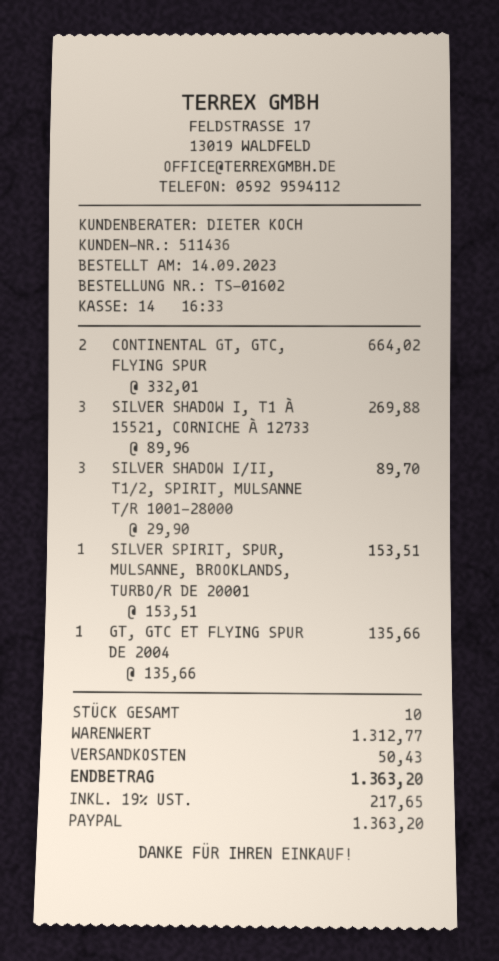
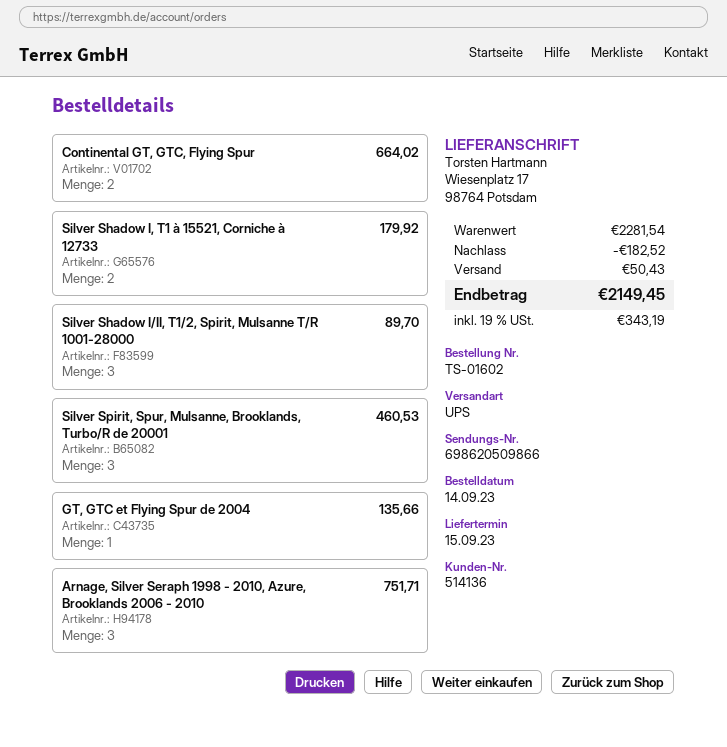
customer number: 511436 -> 514136
SILVER SHADOW I, T1 À 15521, CORNICHE À 12733: 3 for 269.88 -> 2 for 179.92
SILVER SPIRIT, SPUR, MULSANNE, BROOKLANDS, TURBO/R DE 20001: 1 for 153.51 -> 3 for 460.53
Arnage, Silver Seraph 1998 - 2010, Azure, Brooklands 2006 - 2010: none -> 3 for 751.71
subtotal: 1312.77 -> 2281.54
discount: none -> 182.52
tax: 19% = 217.65 -> 19% = 343.19
total: 1363.20 -> 2149.45

